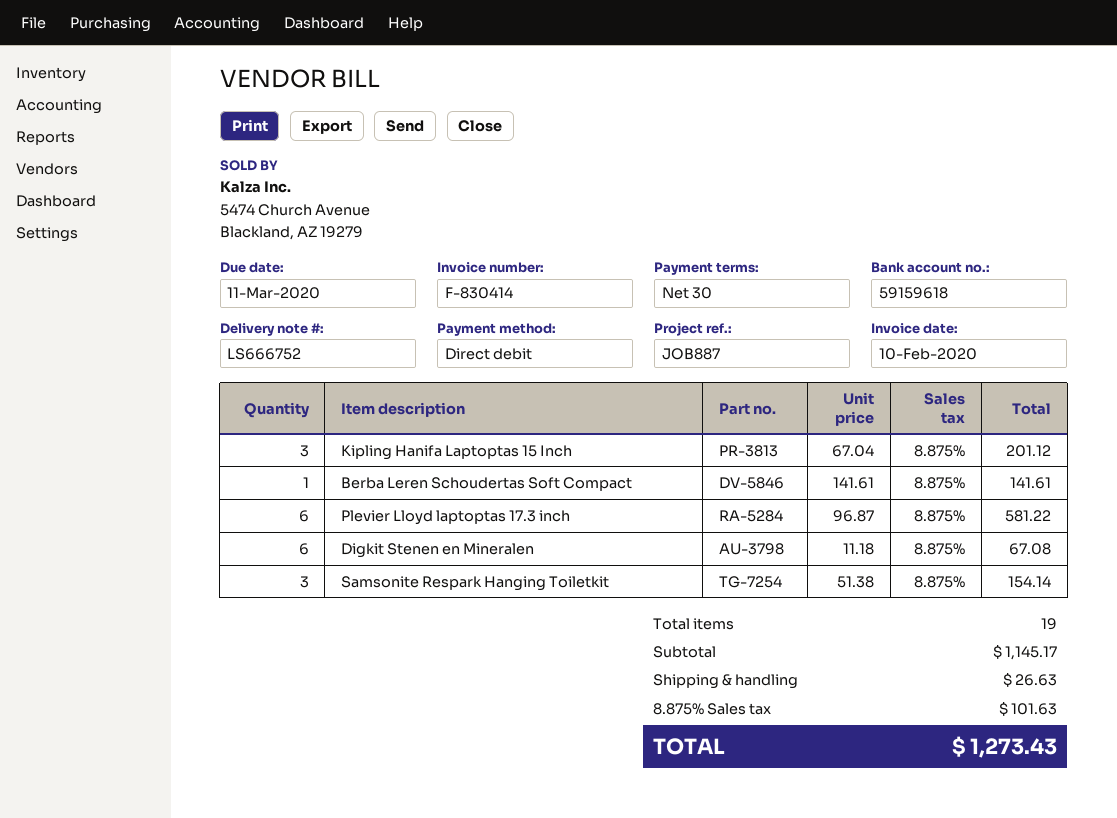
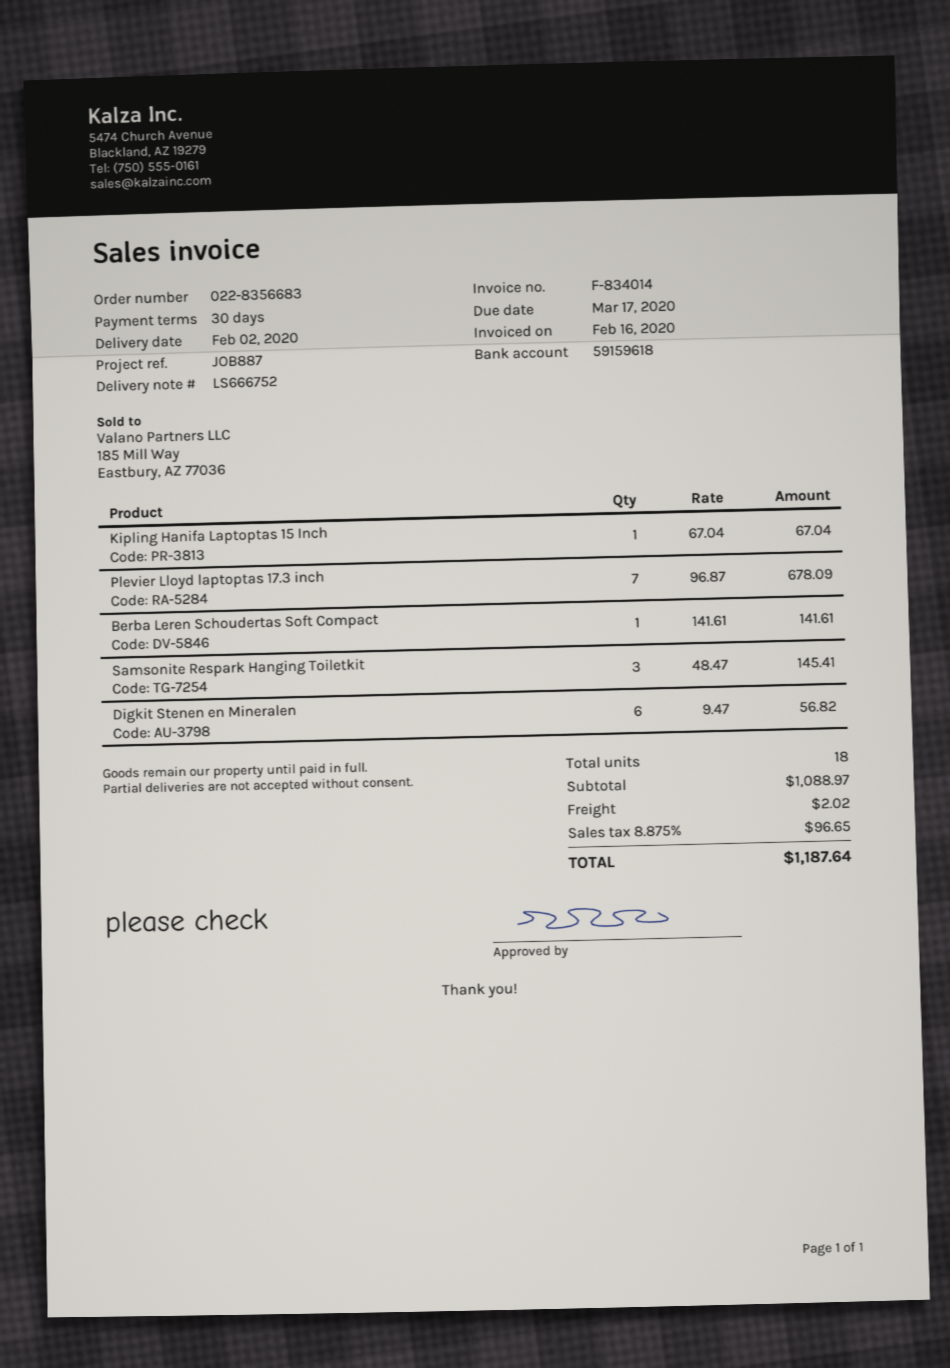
invoice number: F-830414 -> F-834014
invoice date: 2020-02-10 -> 2020-02-16
due date: 2020-03-11 -> 2020-03-17
Kipling Hanifa Laptoptas 15 Inch: 3 x 67.04 = 201.12 -> 1 x 67.04 = 67.04
Plevier Lloyd laptoptas 17.3 inch: 6 x 96.87 = 581.22 -> 7 x 96.87 = 678.09
Digkit Stenen en Mineralen: 6 x 11.18 = 67.08 -> 6 x 9.47 = 56.82
Samsonite Respark Hanging Toiletkit: 3 x 51.38 = 154.14 -> 3 x 48.47 = 145.41
total quantity: 19 -> 18
subtotal: 1145.17 -> 1088.97
shipping: 26.63 -> 2.02
tax: 8.875% = 101.63 -> 8.875% = 96.65
total: 1273.43 -> 1187.64

